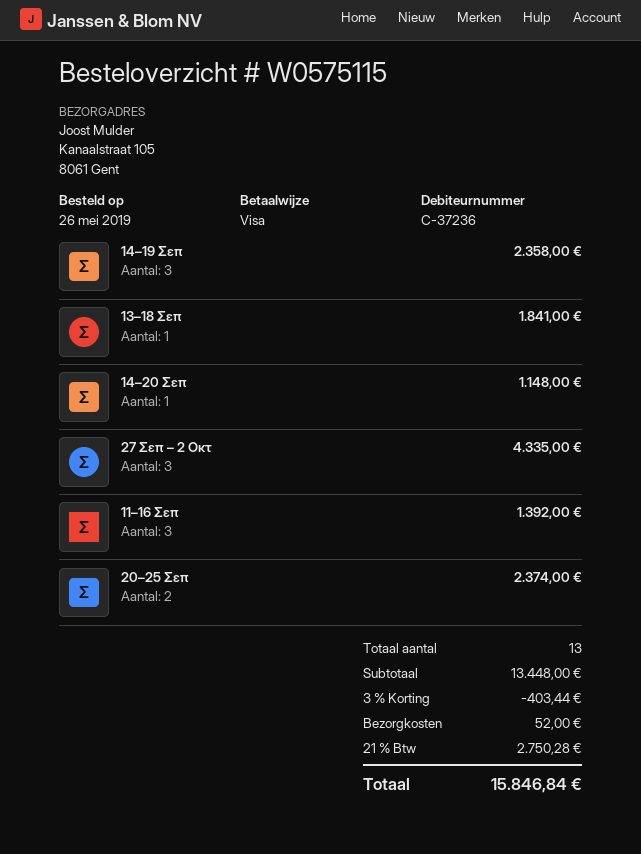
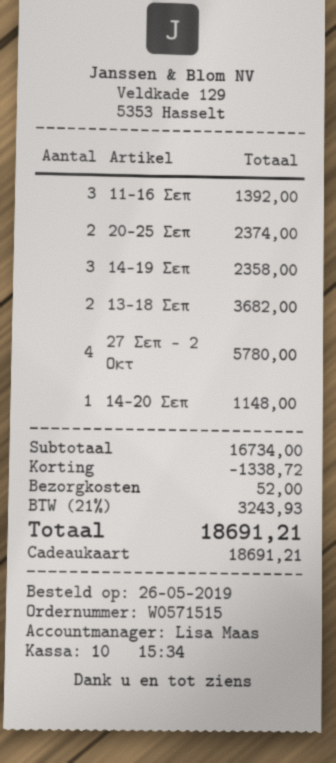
order number: W0575115 -> W0571515
payment method: Visa -> gift card
13–18 Σεπ: 1 for 1841.00 -> 2 for 3682.00
27 Σεπ – 2 Οκτ: 3 for 4335.00 -> 4 for 5780.00
subtotal: 13448.00 -> 16734.00
discount: 403.44 -> 1338.72
tax: 21% = 2750.28 -> 21% = 3243.93
total: 15846.84 -> 18691.21

